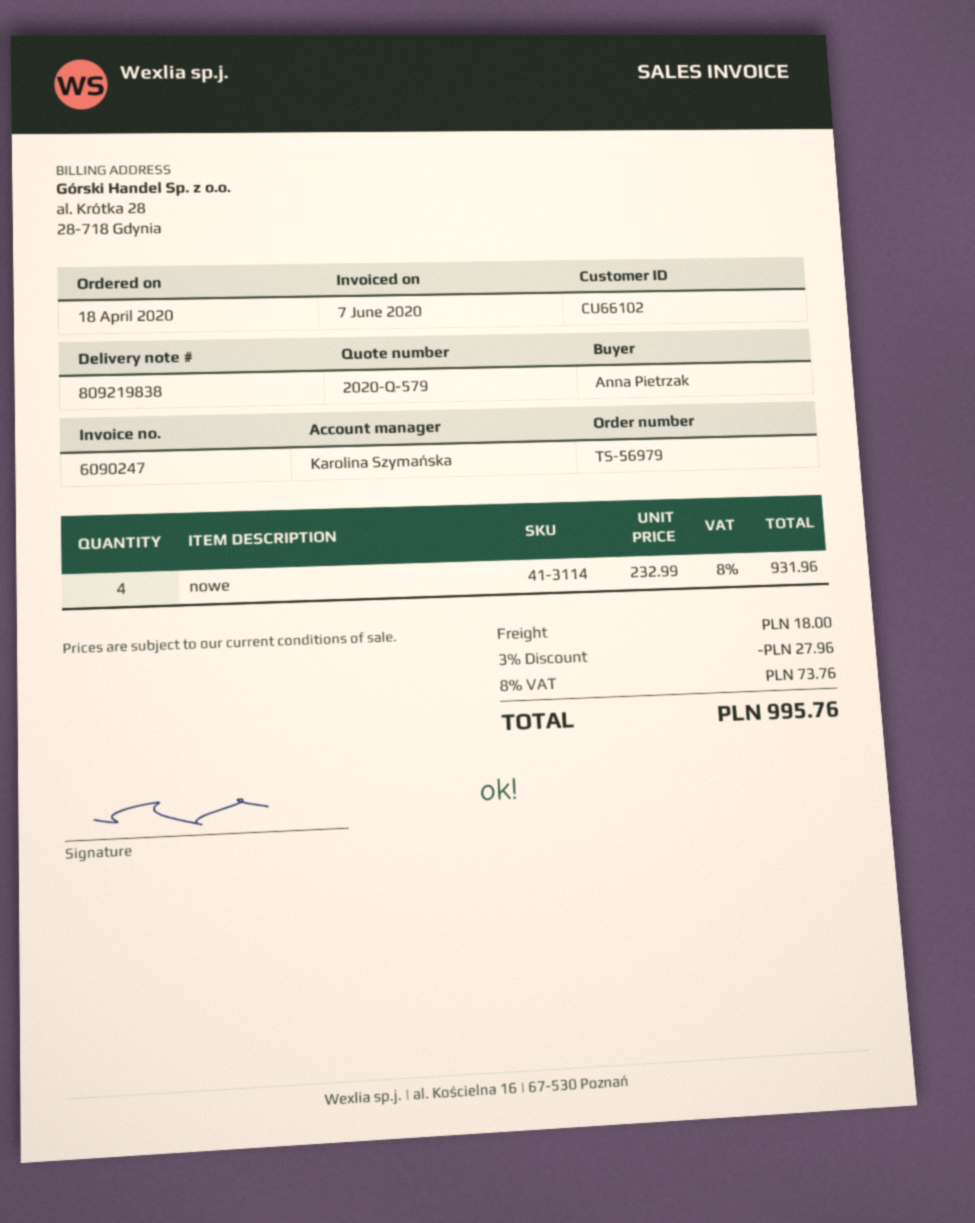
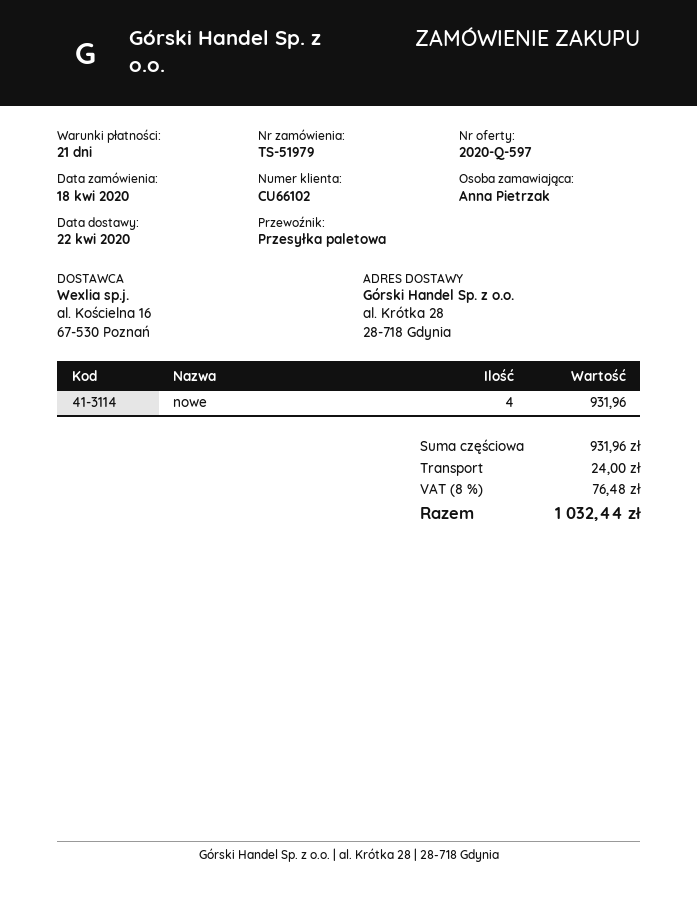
quote number: 2020-Q-579 -> 2020-Q-597
order number: TS-56979 -> TS-51979
discount: 3% = 27.96 -> none
shipping: 18.00 -> 24.00
tax: 8% = 73.76 -> 8% = 76.48
total: 995.76 -> 1032.44

